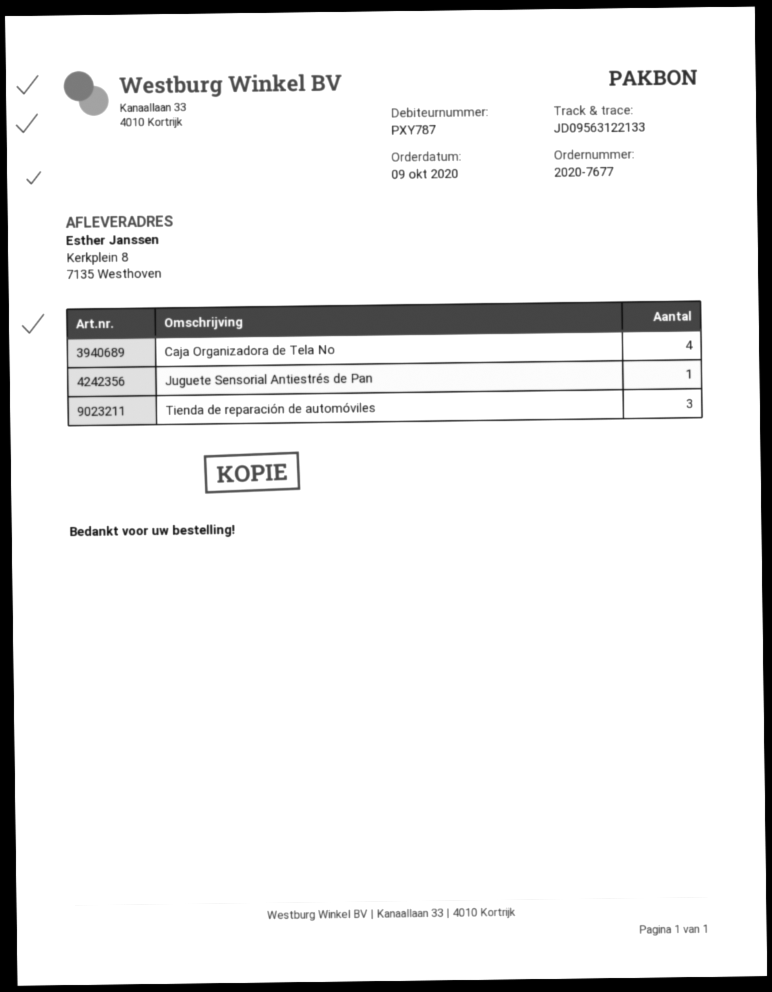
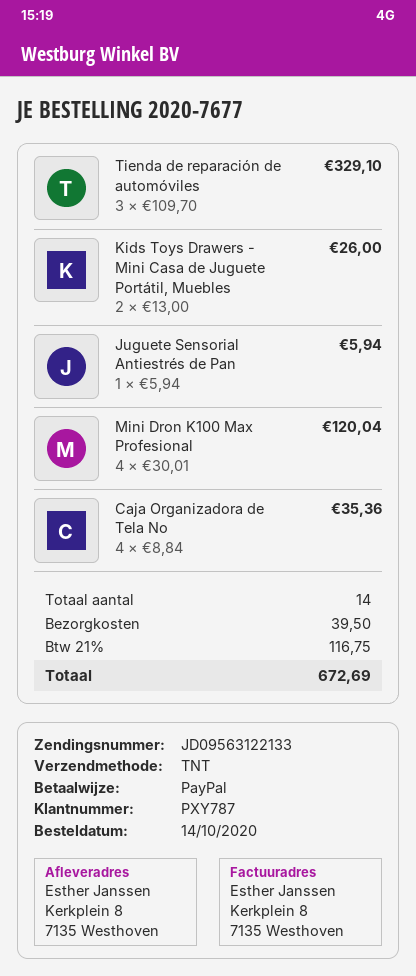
order date: 2020-10-09 -> 2020-10-14
Kids Toys Drawers - Mini Casa de Juguete Portátil, Muebles: none -> 2
Mini Dron K100 Max Profesional: none -> 4

